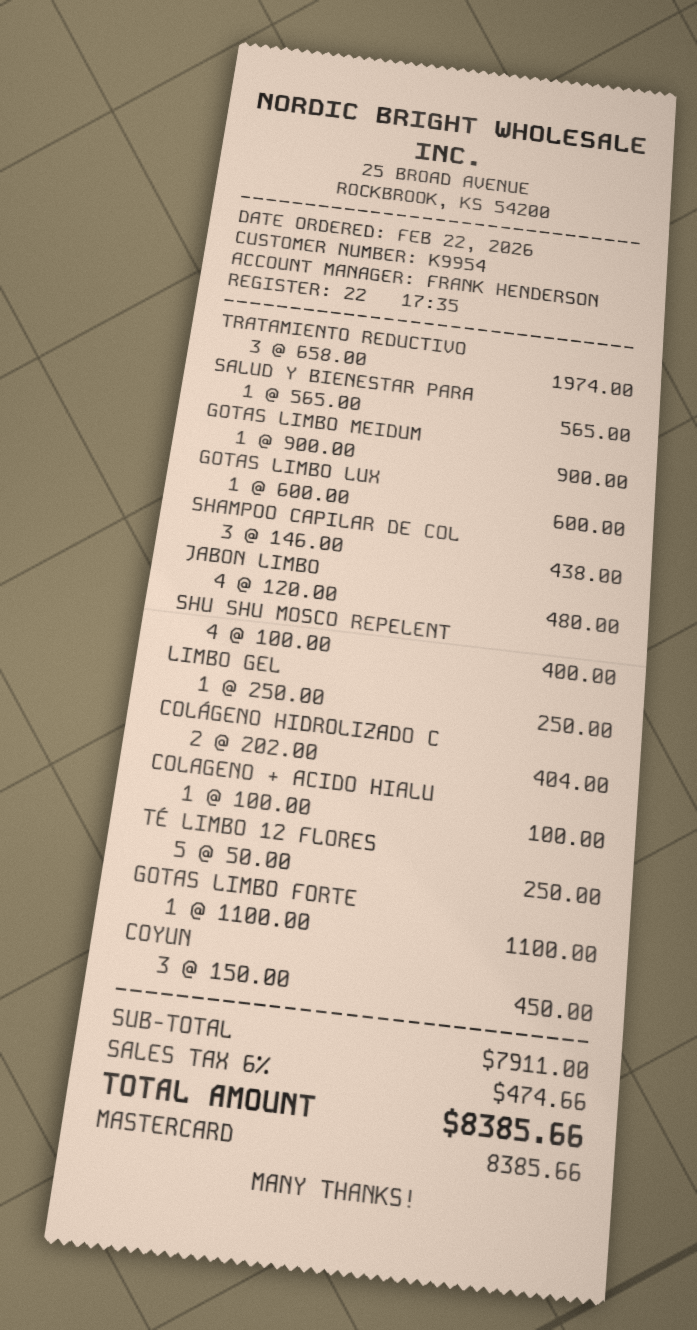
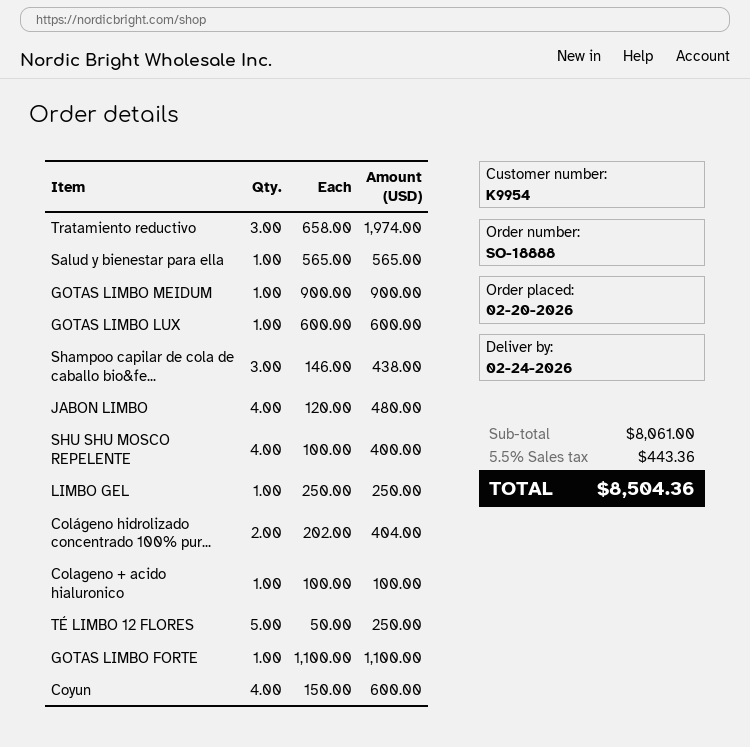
order date: 2026-02-22 -> 2026-02-20
COYUN: 3 x 150.00 = 450.00 -> 4 x 150.00 = 600.00
subtotal: 7911.00 -> 8061.00
tax: 6% = 474.66 -> 5.5% = 443.36
total: 8385.66 -> 8504.36

